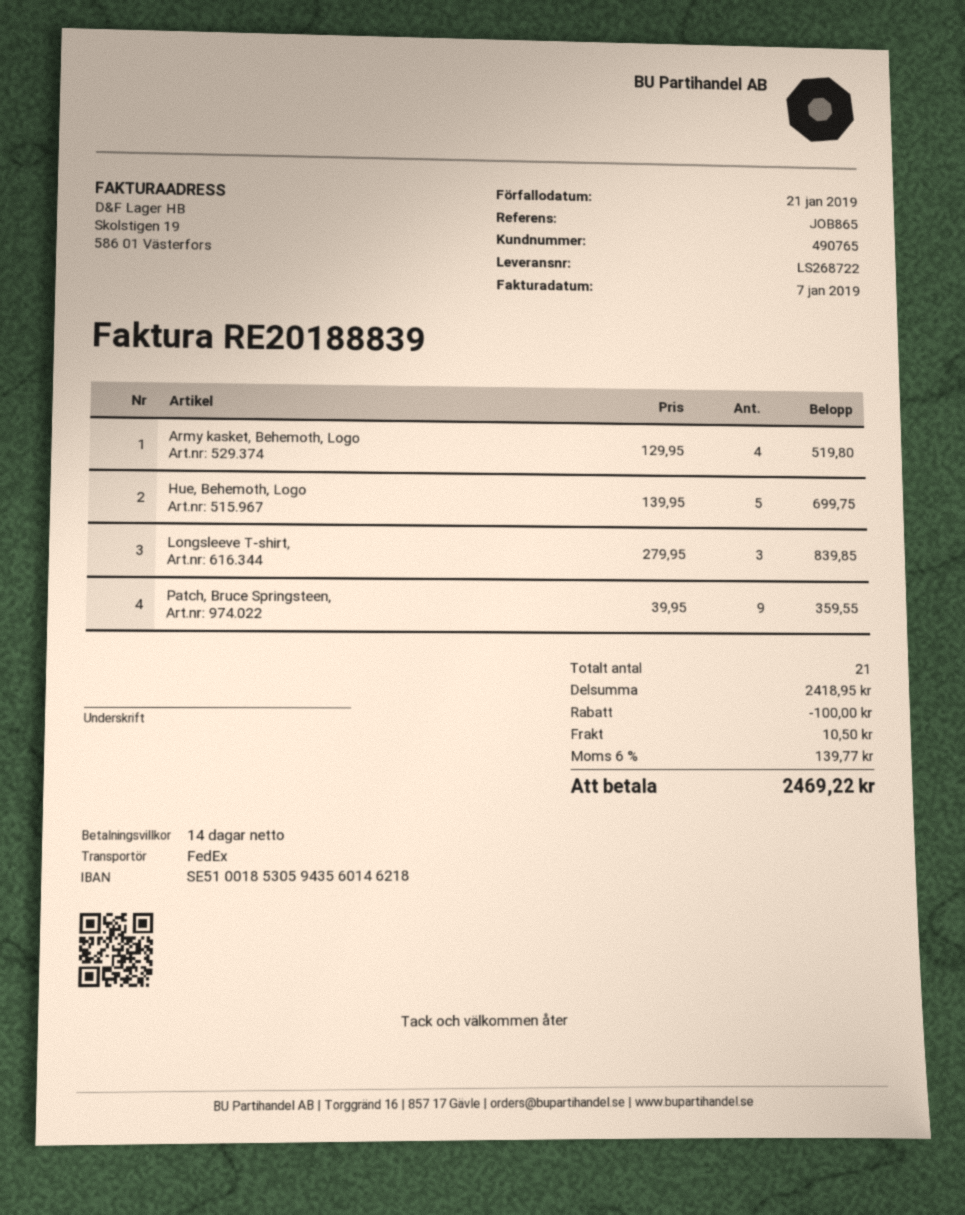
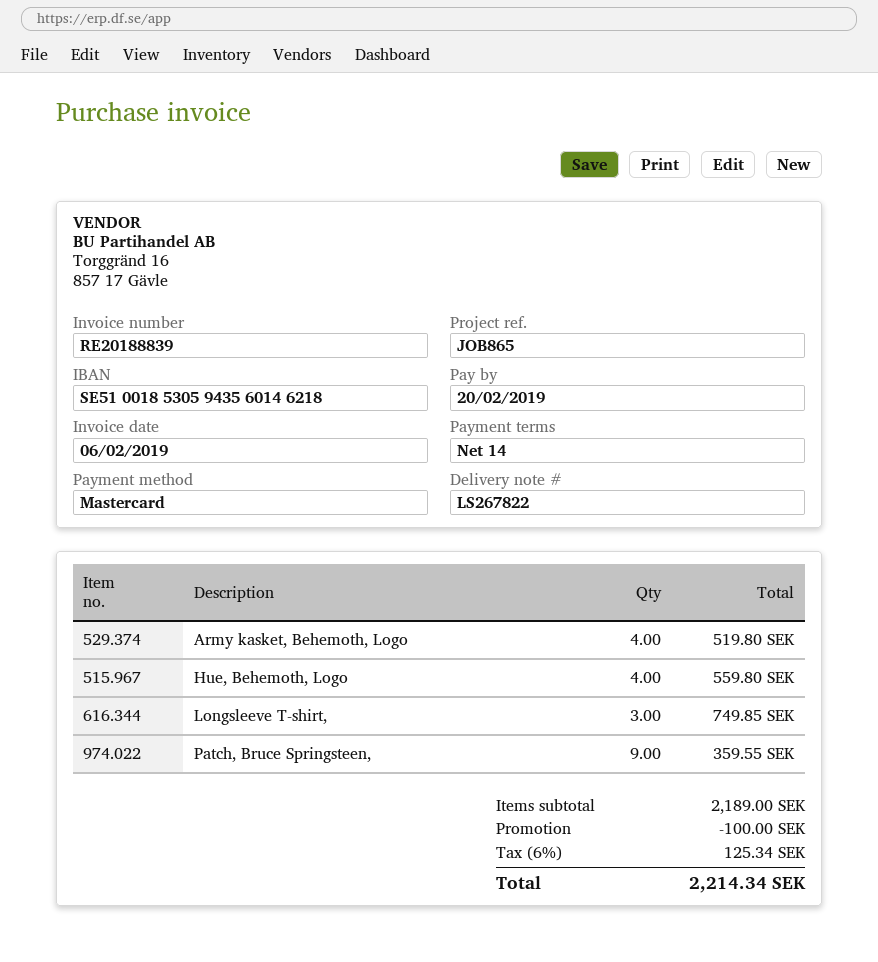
delivery note number: LS268722 -> LS267822
invoice date: 2019-01-07 -> 2019-02-06
due date: 2019-01-21 -> 2019-02-20
Hue, Behemoth, Logo: 5 for 699.75 -> 4 for 559.80
Longsleeve T-shirt,: 3 for 839.85 -> 3 for 749.85
subtotal: 2418.95 -> 2189.00
shipping: 10.50 -> none
tax: 6% = 139.77 -> 6% = 125.34
total: 2469.22 -> 2214.34

